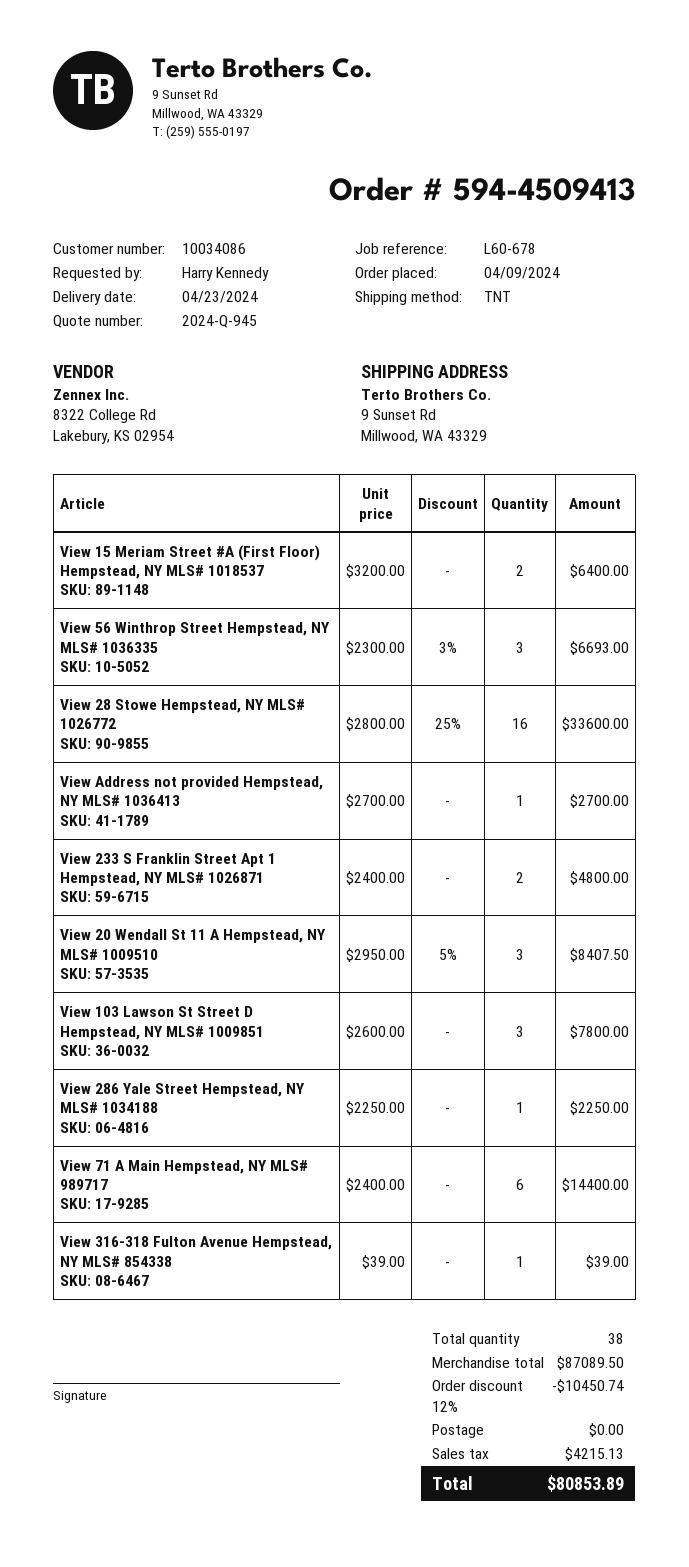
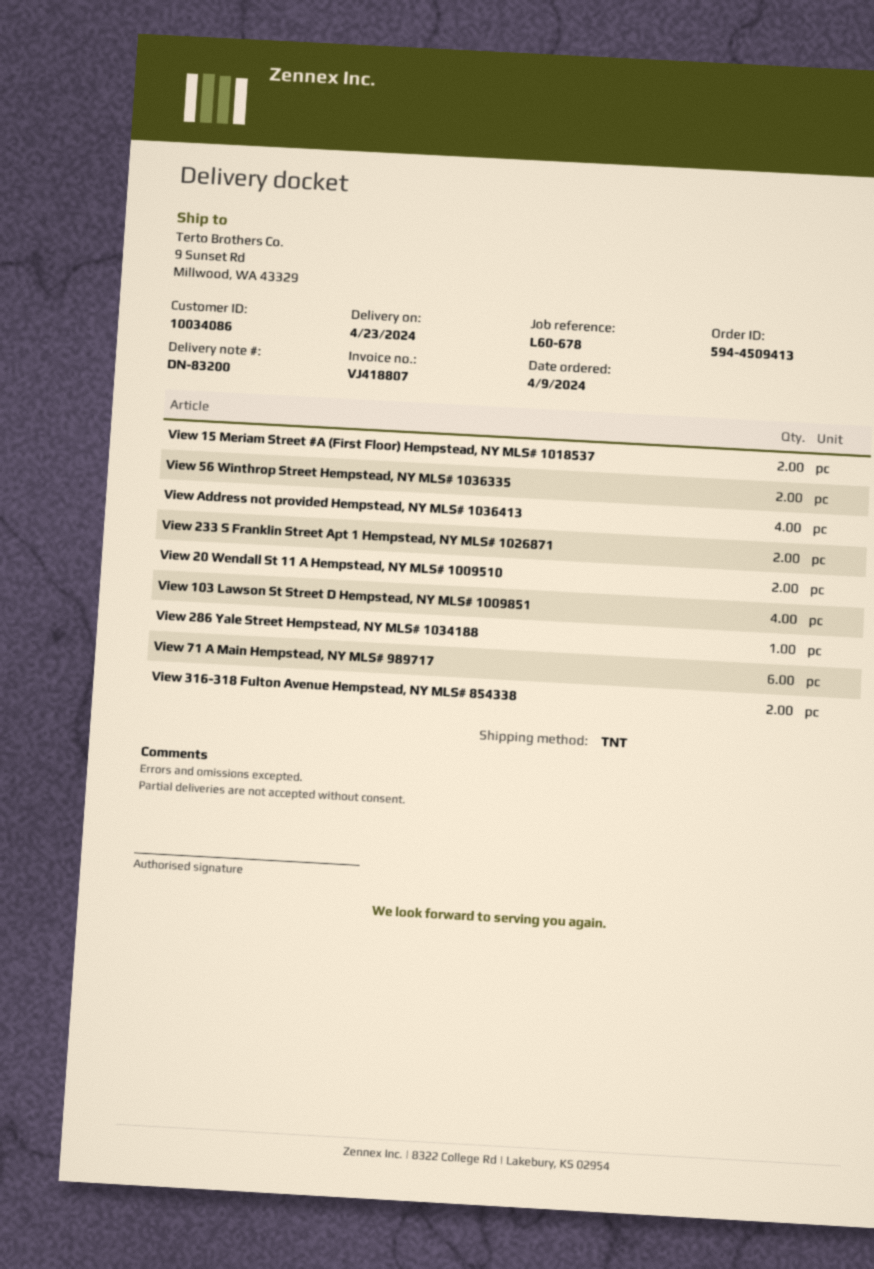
View 56 Winthrop Street Hempstead, NY MLS# 1036335: 3 -> 2
View 28 Stowe Hempstead, NY MLS# 1026772: 16 -> none
View Address not provided Hempstead, NY MLS# 1036413: 1 -> 4
View 20 Wendall St 11 A Hempstead, NY MLS# 1009510: 3 -> 2
View 103 Lawson St Street D Hempstead, NY MLS# 1009851: 3 -> 4
View 316-318 Fulton Avenue Hempstead, NY MLS# 854338: 1 -> 2

